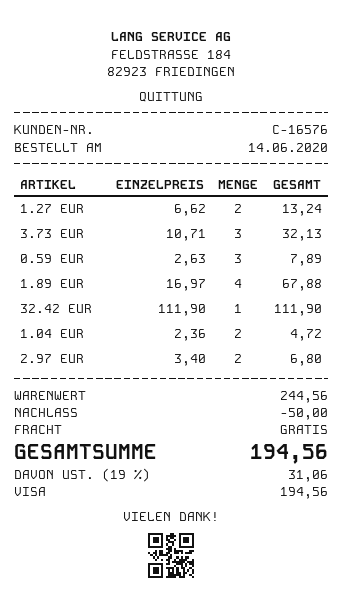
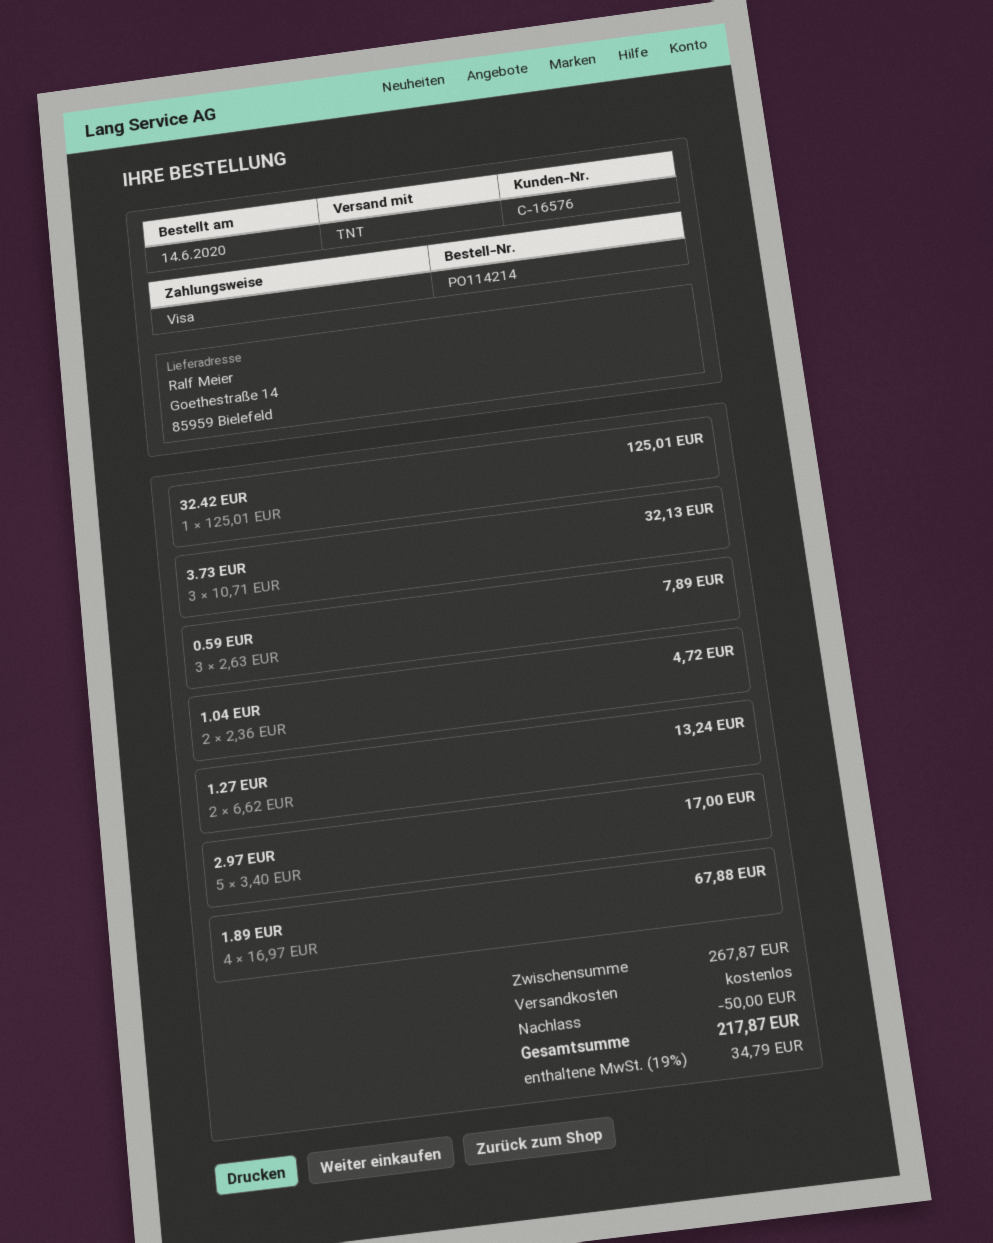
32.42 EUR: 1 x 111.90 = 111.90 -> 1 x 125.01 = 125.01
2.97 EUR: 2 x 3.40 = 6.80 -> 5 x 3.40 = 17.00
subtotal: 244.56 -> 267.87
tax: 19% = 31.06 -> 19% = 34.79
total: 194.56 -> 217.87

